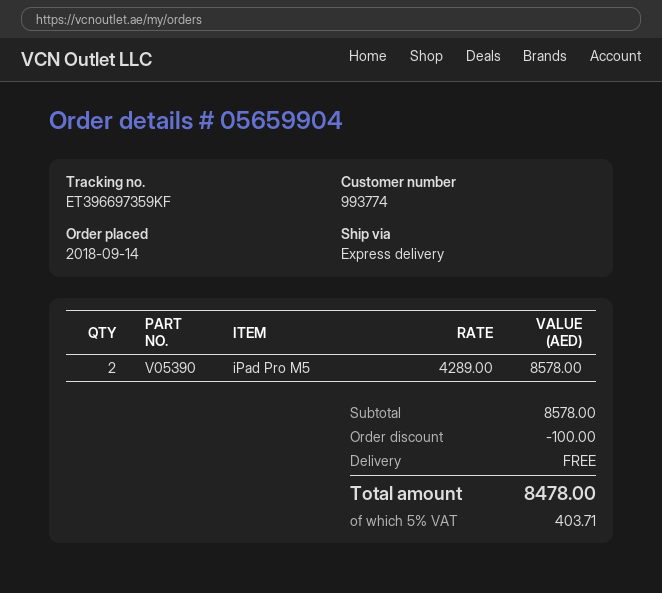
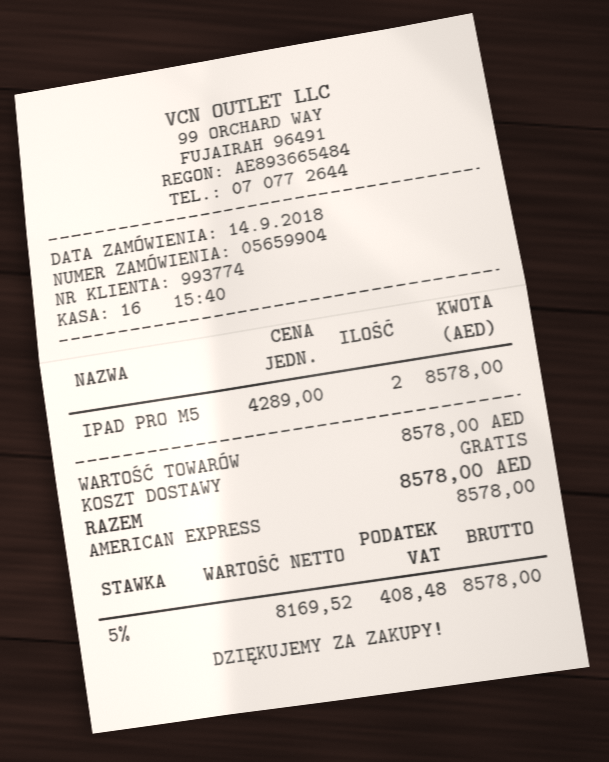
discount: 100.00 -> none
tax: 5% = 403.71 -> 5% = 408.48
total: 8478.00 -> 8578.00

